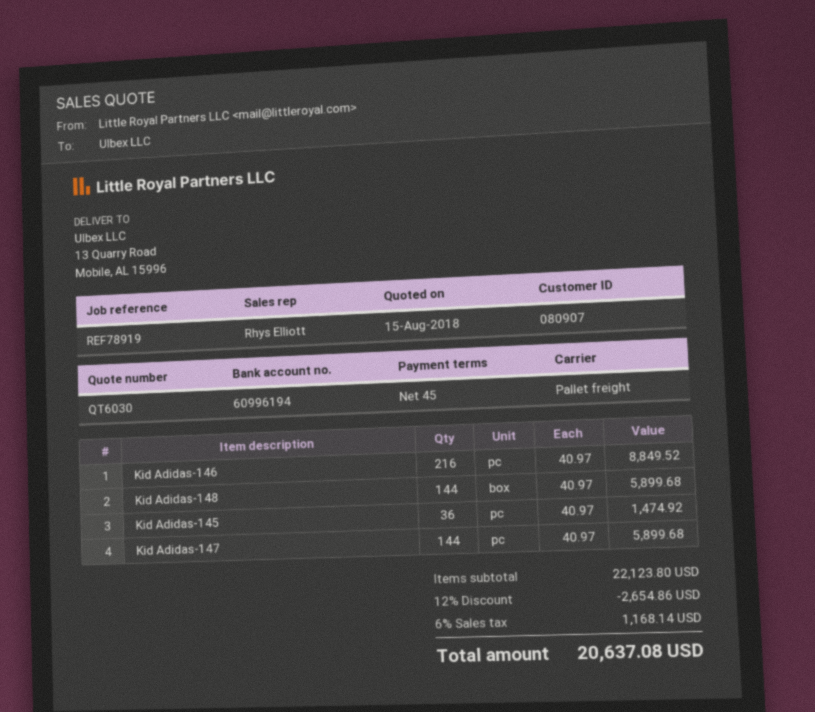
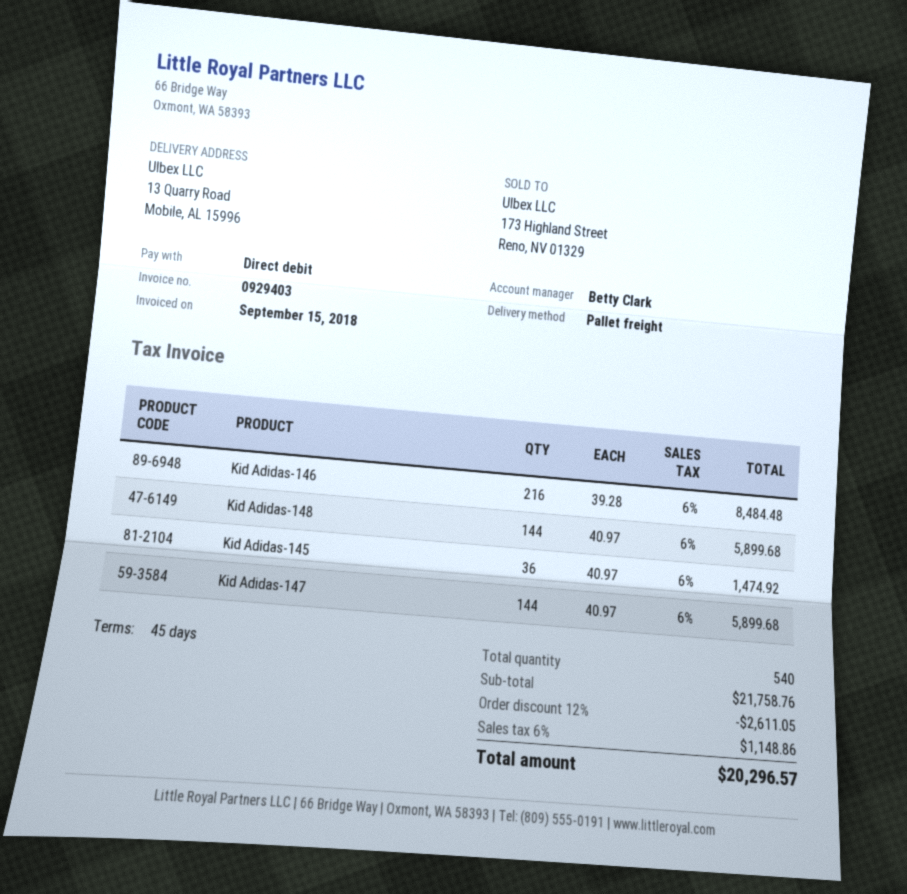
sales rep: Rhys Elliott -> Betty Clark
Kid Adidas-146: 216 x 40.97 = 8849.52 -> 216 x 39.28 = 8484.48
subtotal: 22123.80 -> 21758.76
discount: 12% = 2654.86 -> 12% = 2611.05
tax: 6% = 1168.14 -> 6% = 1148.86
total: 20637.08 -> 20296.57

